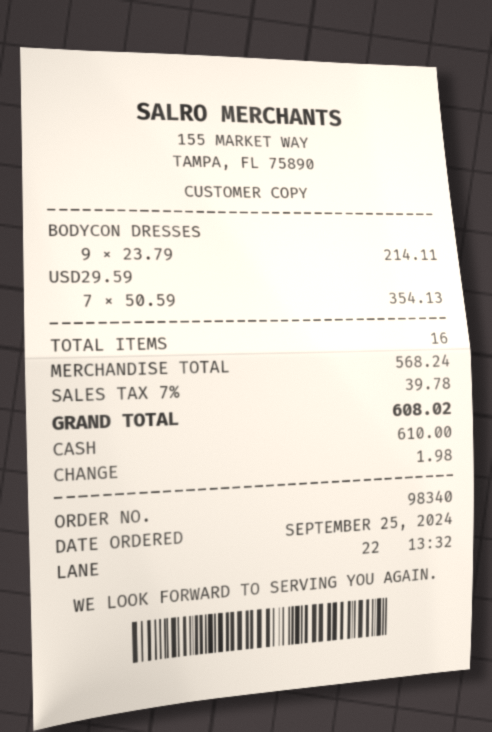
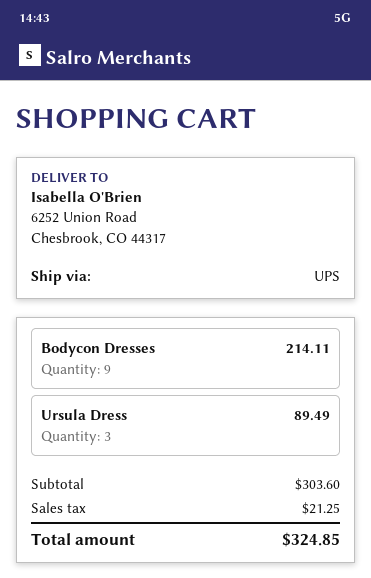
USD29.59: 7 for 354.13 -> none
Ursula Dress: none -> 3 for 89.49
subtotal: 568.24 -> 303.60
tax: 39.78 -> 21.25
total: 608.02 -> 324.85

